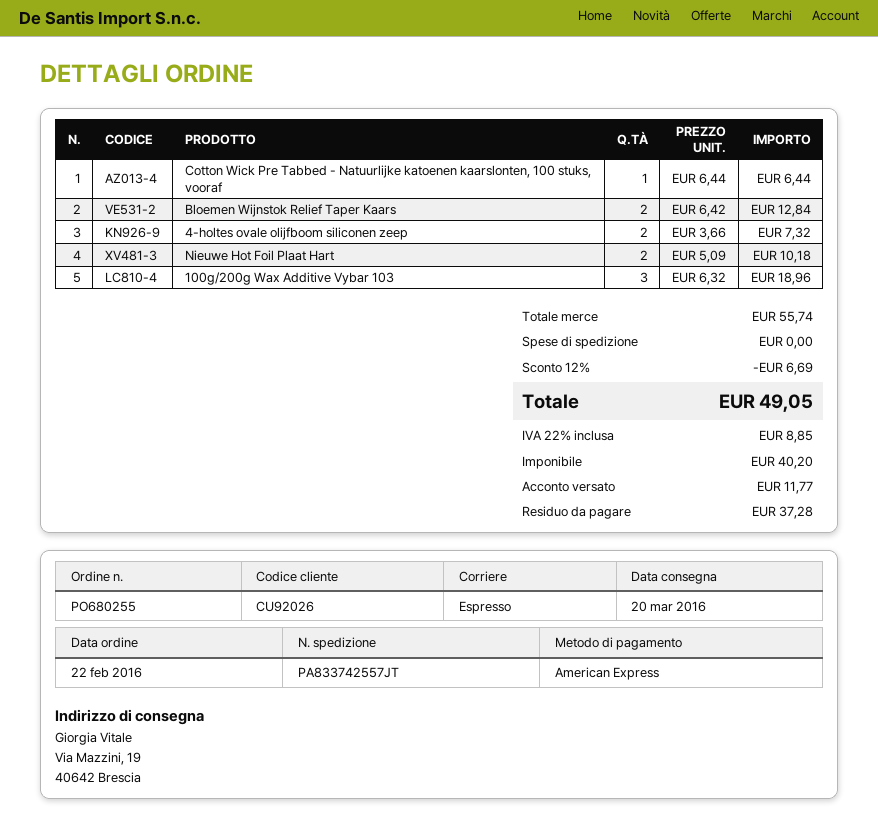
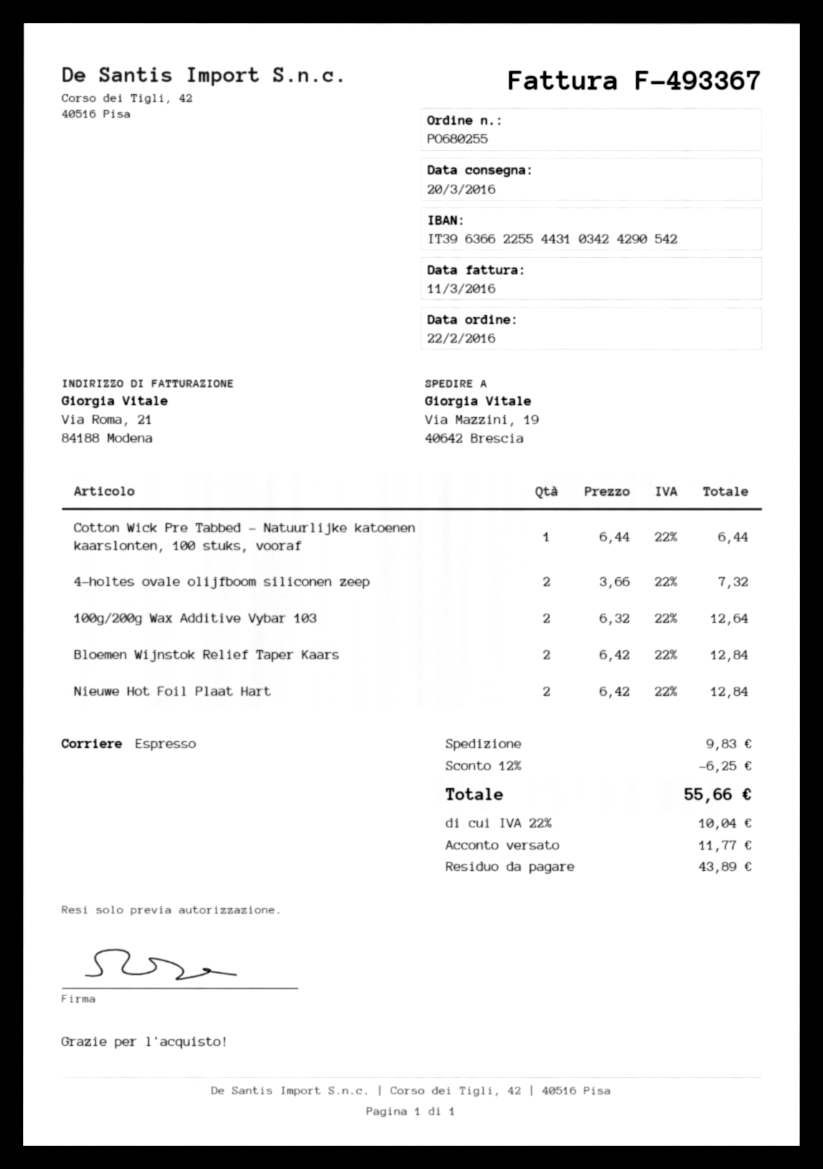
Nieuwe Hot Foil Plaat Hart: 2 x 5.09 = 10.18 -> 2 x 6.42 = 12.84
100g/200g Wax Additive Vybar 103: 3 x 6.32 = 18.96 -> 2 x 6.32 = 12.64
discount: 12% = 6.69 -> 12% = 6.25
shipping: 0.00 -> 9.83
tax: 22% = 8.85 -> 22% = 10.04
total: 49.05 -> 55.66
balance: 37.28 -> 43.89

